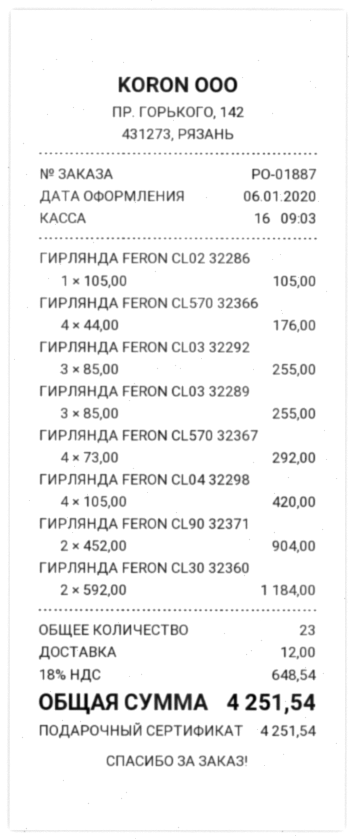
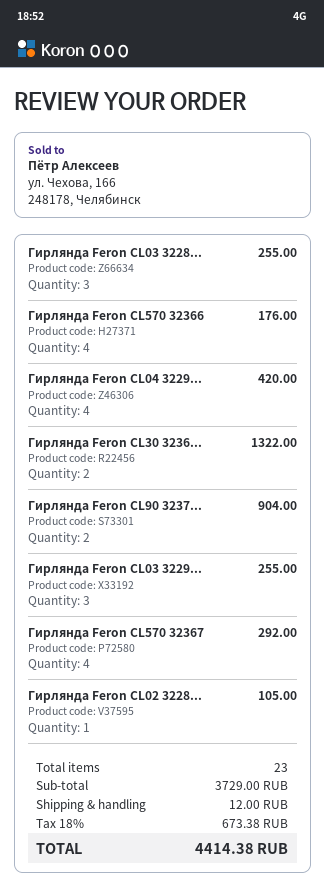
ГИРЛЯНДА FERON CL30 32360: 2 for 1184.00 -> 2 for 1322.00
tax: 18% = 648.54 -> 18% = 673.38
total: 4251.54 -> 4414.38

